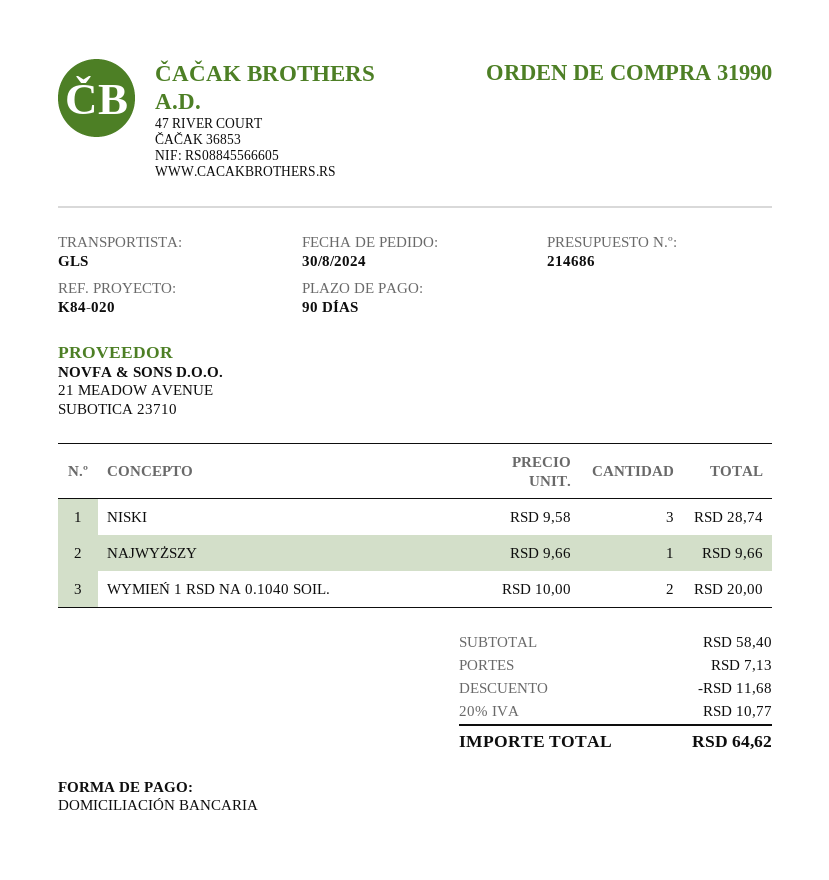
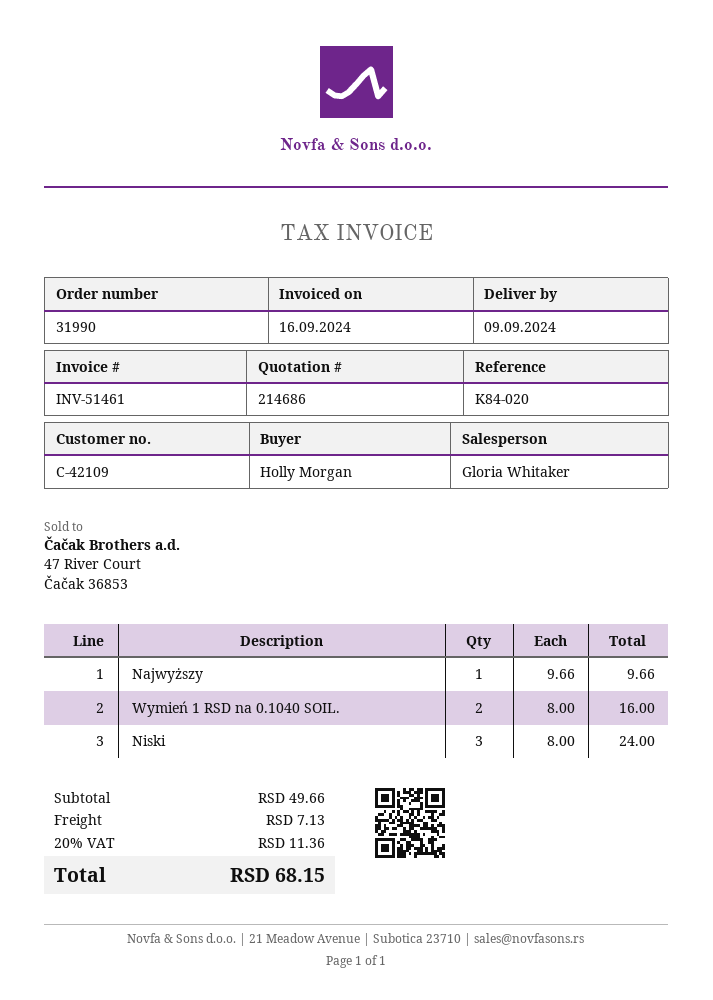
NISKI: 3 x 9.58 = 28.74 -> 3 x 8.00 = 24.00
WYMIEŃ 1 RSD NA 0.1040 SOIL.: 2 x 10.00 = 20.00 -> 2 x 8.00 = 16.00
subtotal: 58.40 -> 49.66
discount: 11.68 -> none
tax: 20% = 10.77 -> 20% = 11.36
total: 64.62 -> 68.15

